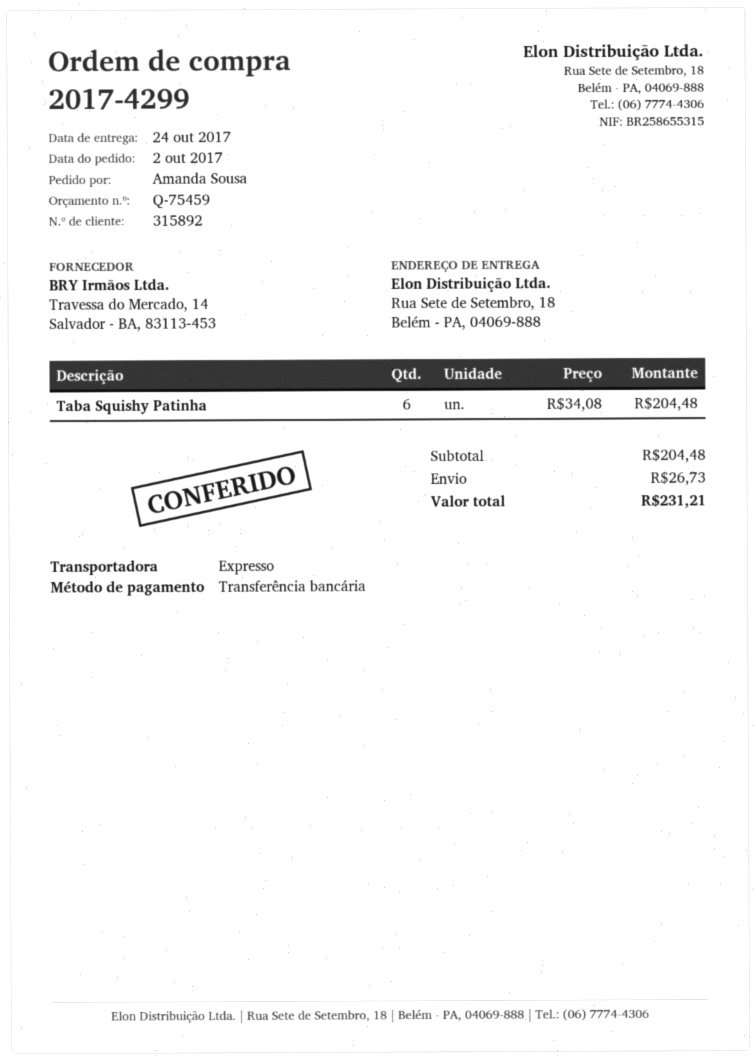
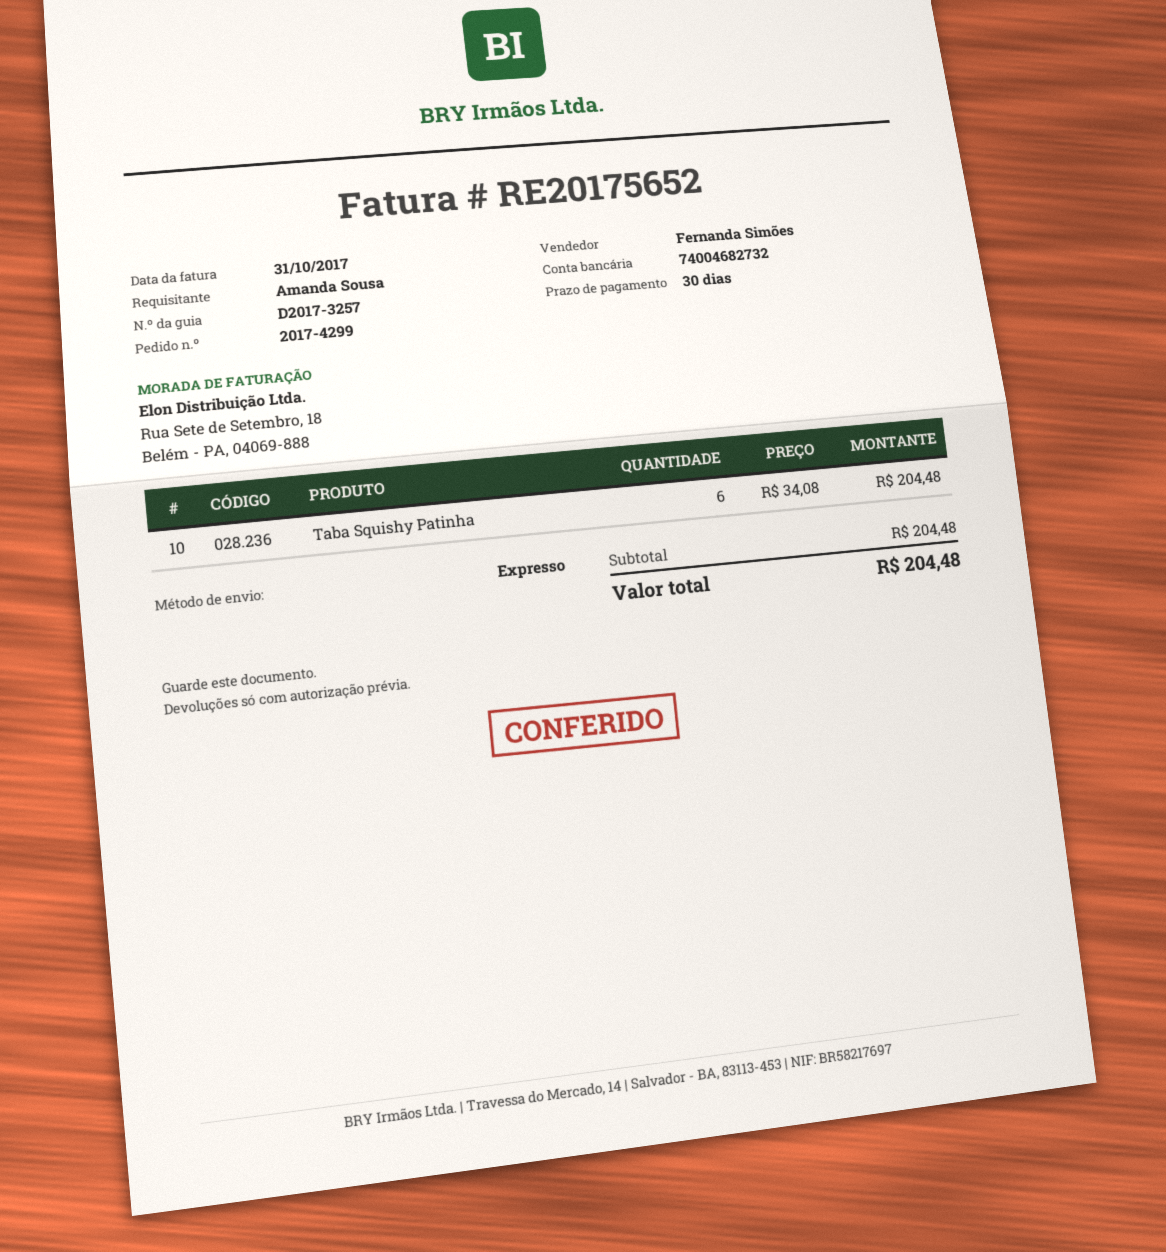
shipping: 26.73 -> none
total: 231.21 -> 204.48

